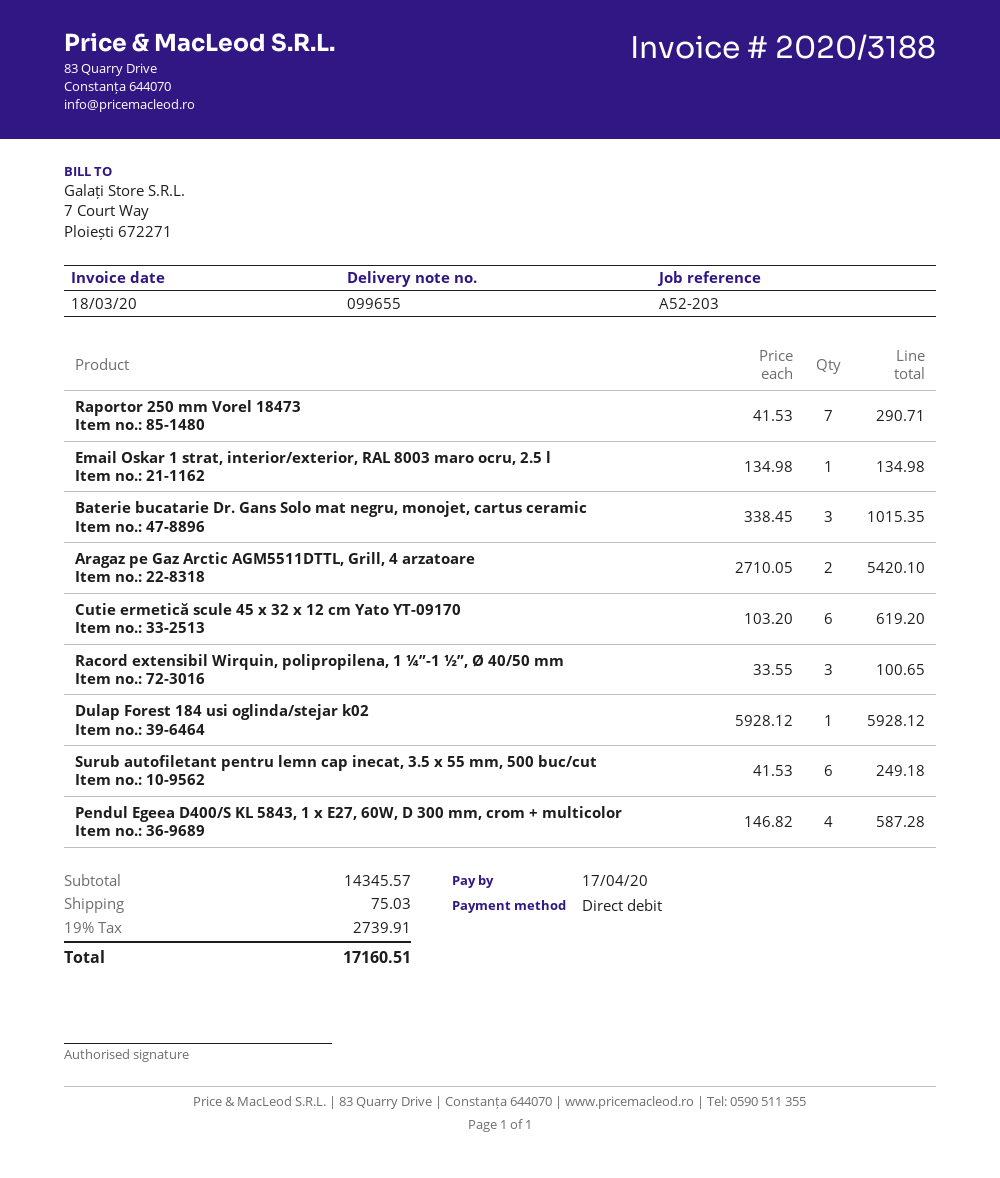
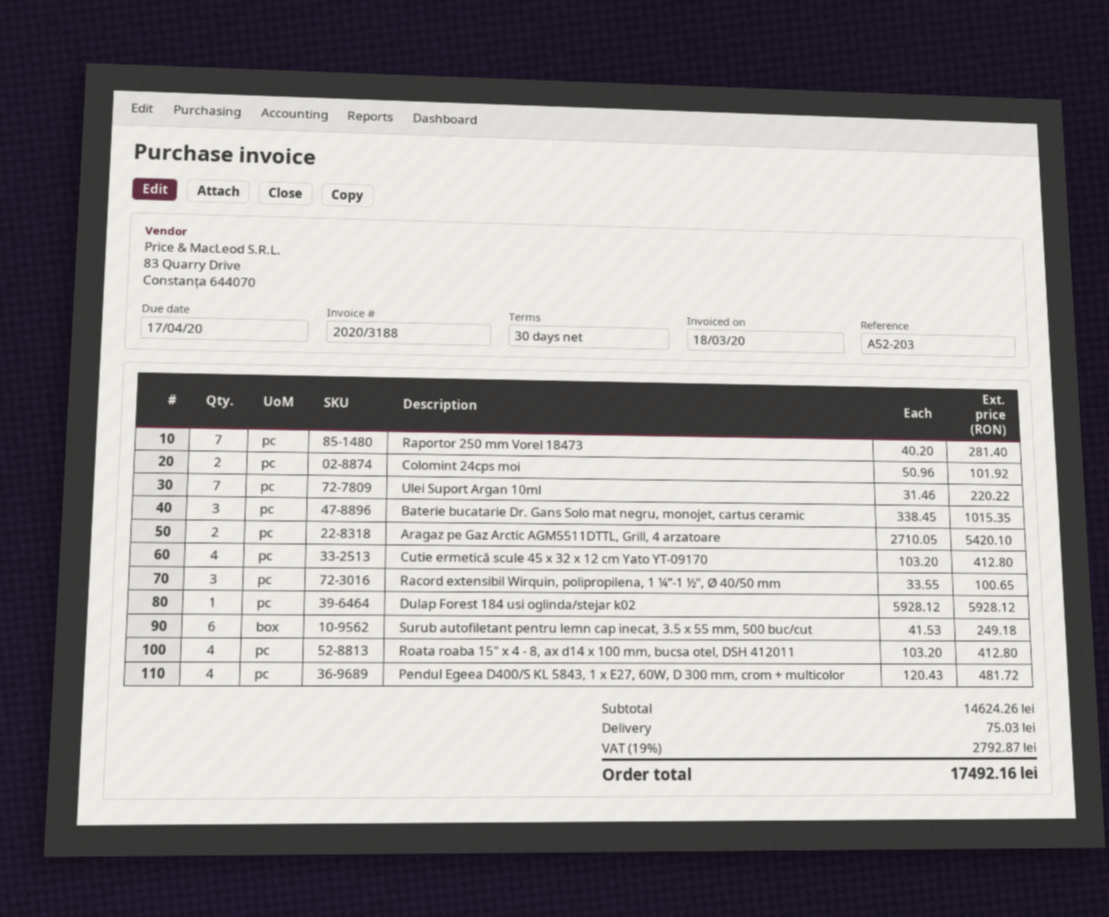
Raportor 250 mm Vorel 18473: 7 x 41.53 = 290.71 -> 7 x 40.20 = 281.40
Email Oskar 1 strat, interior/exterior, RAL 8003 maro ocru, 2.5 l: 1 x 134.98 = 134.98 -> none
Cutie ermetică scule 45 x 32 x 12 cm Yato YT-09170: 6 x 103.20 = 619.20 -> 4 x 103.20 = 412.80
Pendul Egeea D400/S KL 5843, 1 x E27, 60W, D 300 mm, crom + multicolor: 4 x 146.82 = 587.28 -> 4 x 120.43 = 481.72
Colomint 24cps moi: none -> 2 x 50.96 = 101.92
Ulei Suport Argan 10ml: none -> 7 x 31.46 = 220.22
Roata roaba 15" x 4 - 8, ax d14 x 100 mm, bucsa otel, DSH 412011: none -> 4 x 103.20 = 412.80
subtotal: 14345.57 -> 14624.26
tax: 19% = 2739.91 -> 19% = 2792.87
total: 17160.51 -> 17492.16

